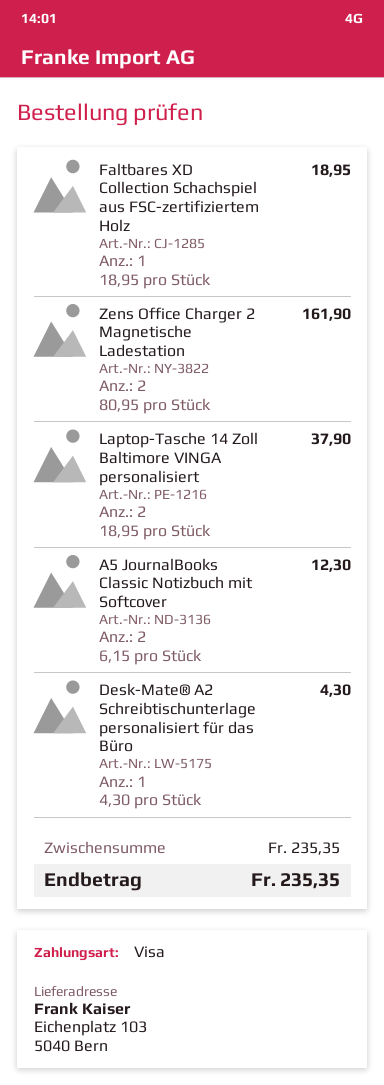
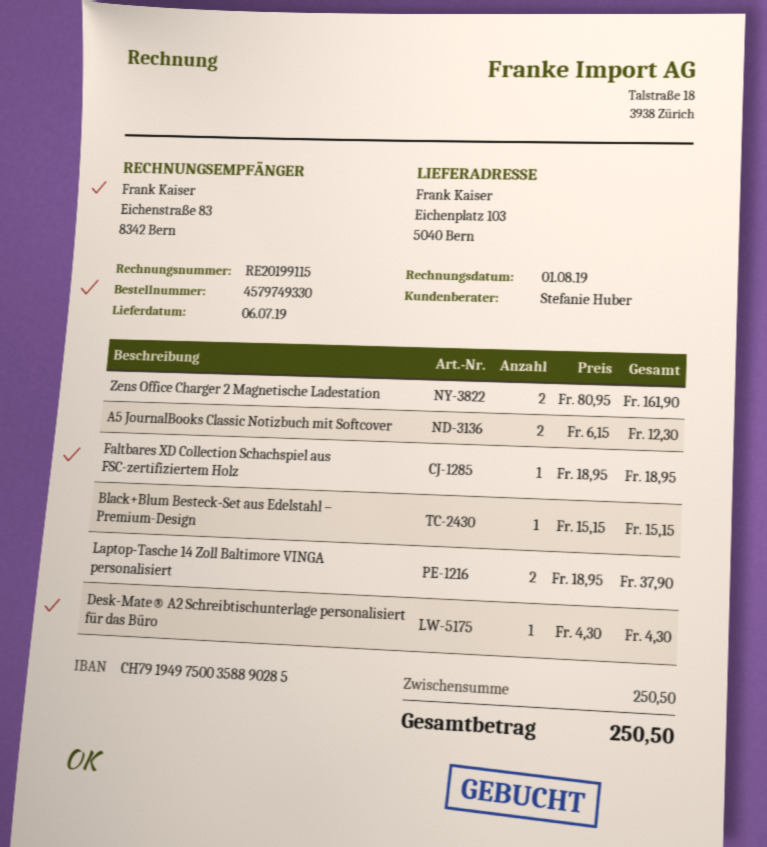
Black+Blum Besteck-Set aus Edelstahl – Premium-Design: none -> 1 x 15.15 = 15.15
subtotal: 235.35 -> 250.50
total: 235.35 -> 250.50

